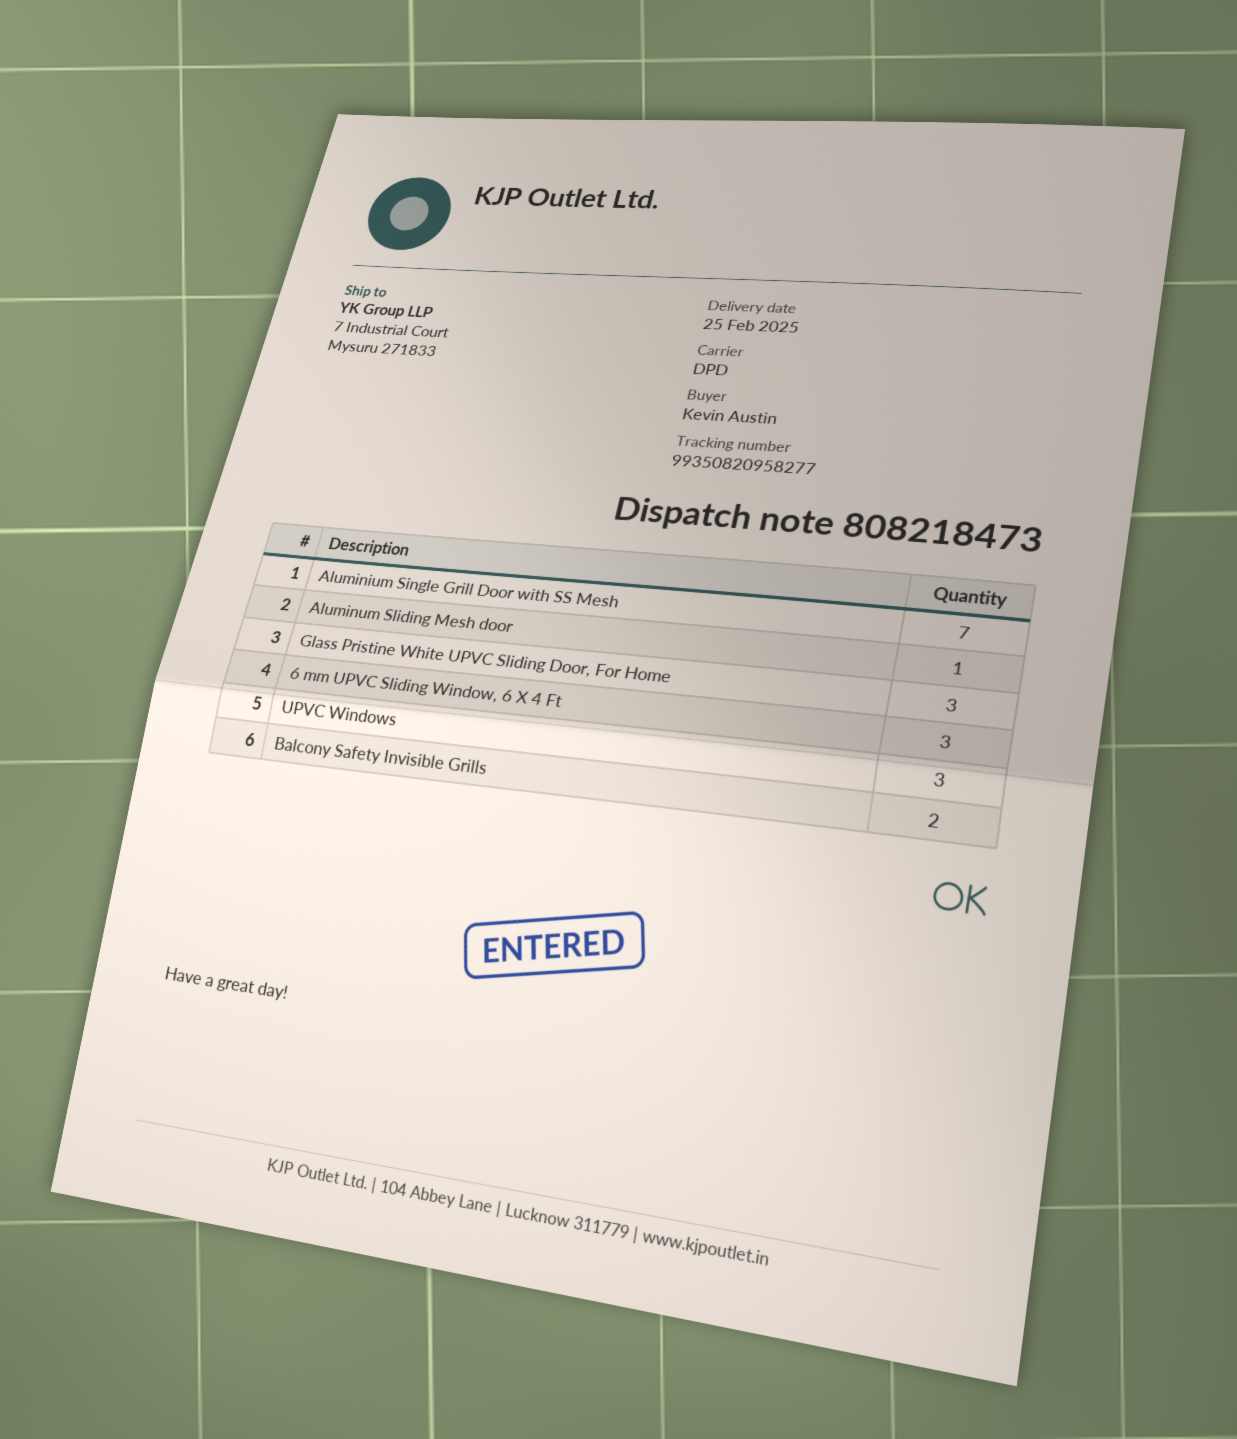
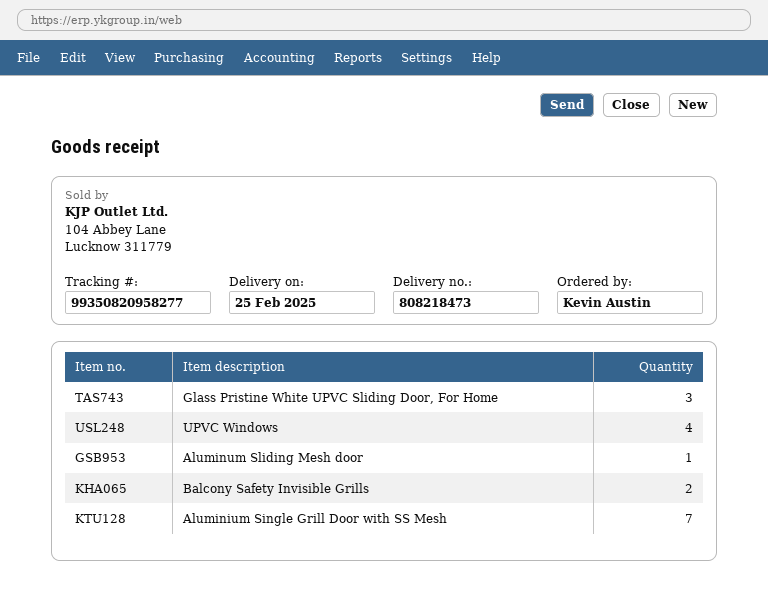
6 mm UPVC Sliding Window, 6 X 4 Ft: 3 -> none
UPVC Windows: 3 -> 4

